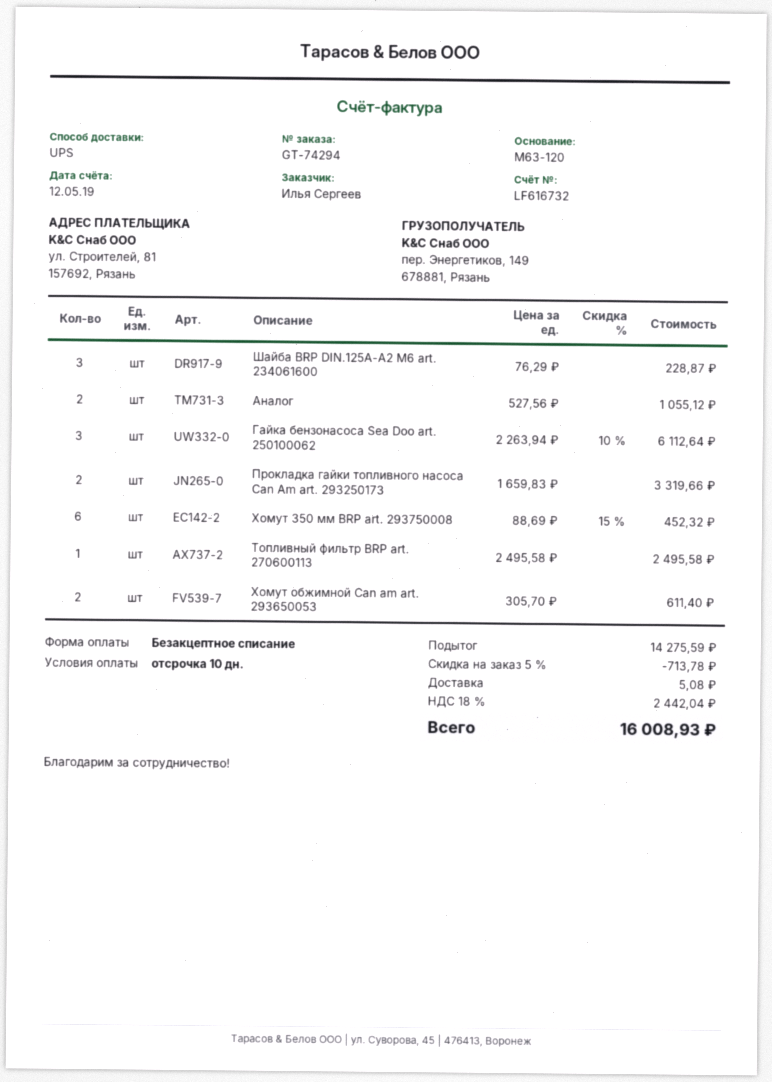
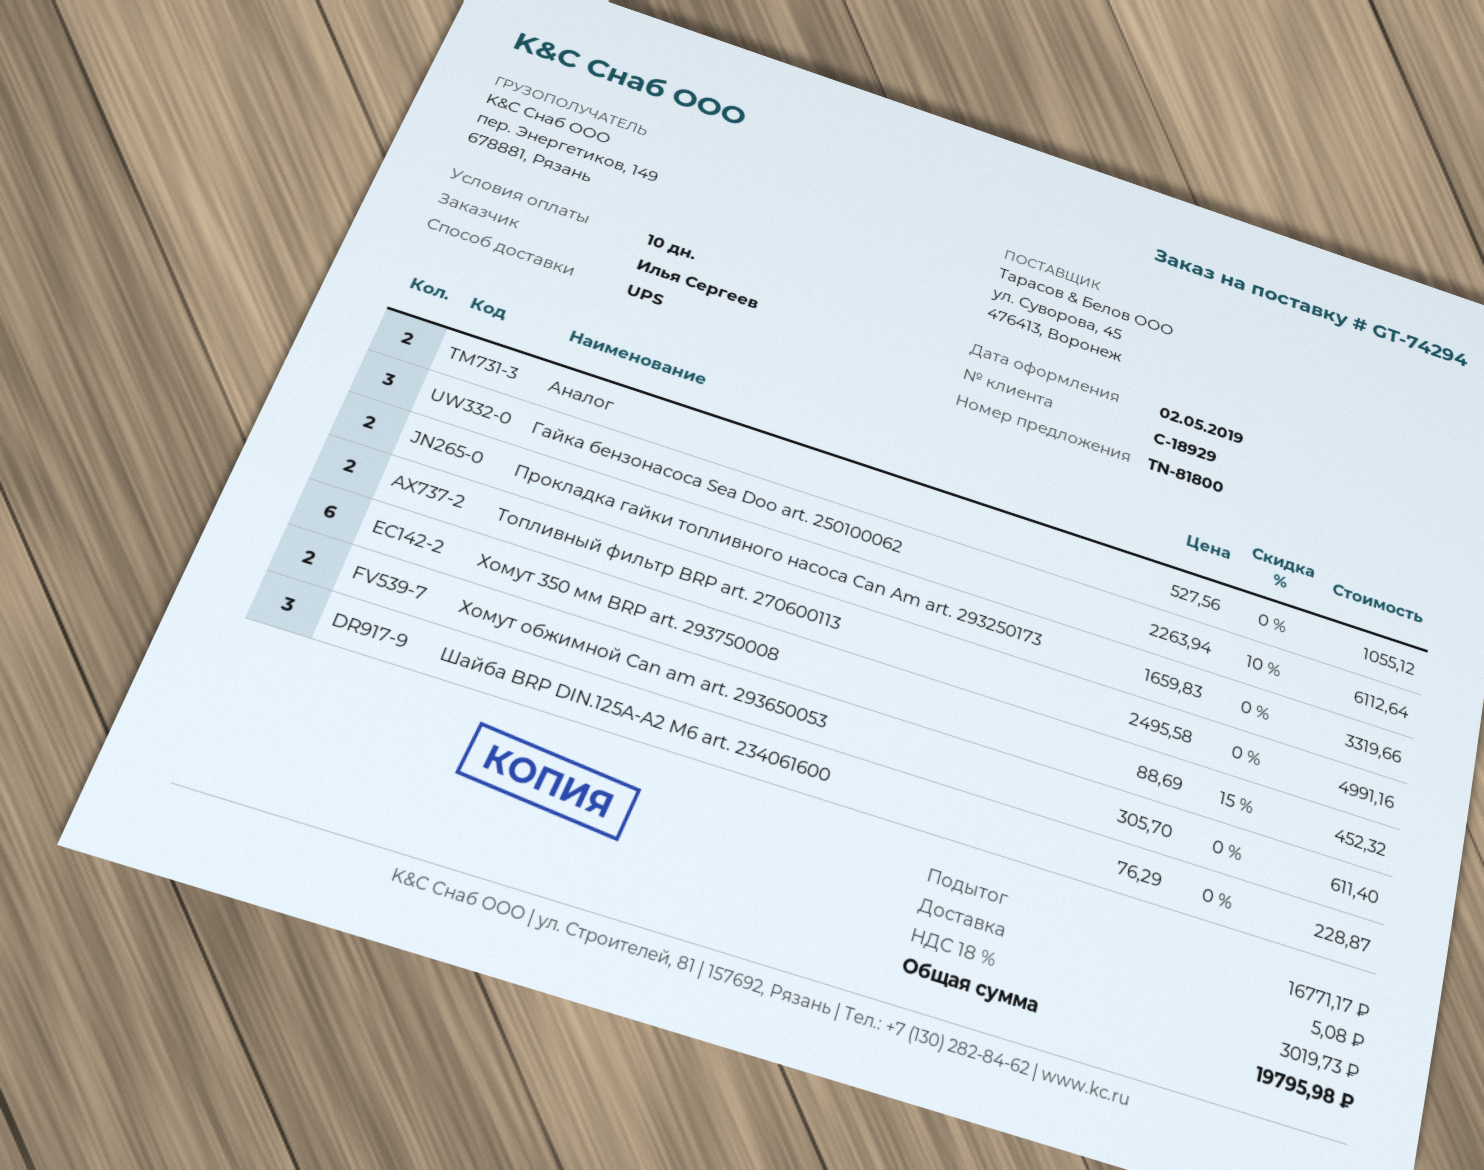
Топливный фильтр BRP art. 270600113: 1 x 2495.58 = 2495.58 -> 2 x 2495.58 = 4991.16
subtotal: 14275.59 -> 16771.17
discount: 5% = 713.78 -> none
tax: 18% = 2442.04 -> 18% = 3019.73
total: 16008.93 -> 19795.98

